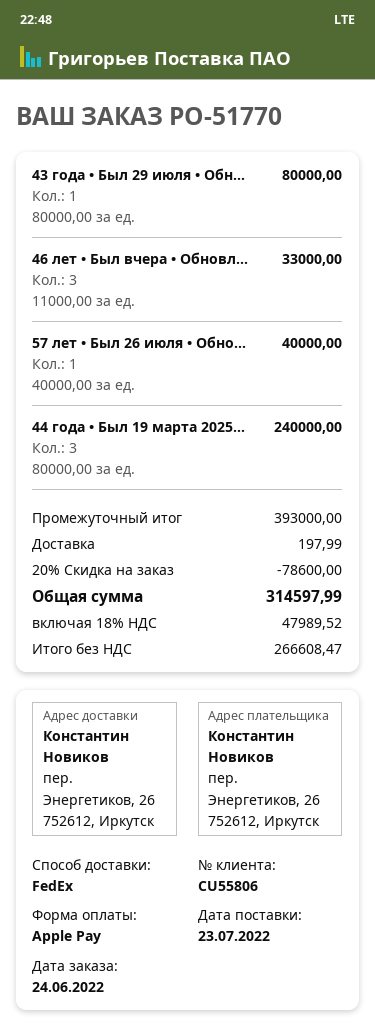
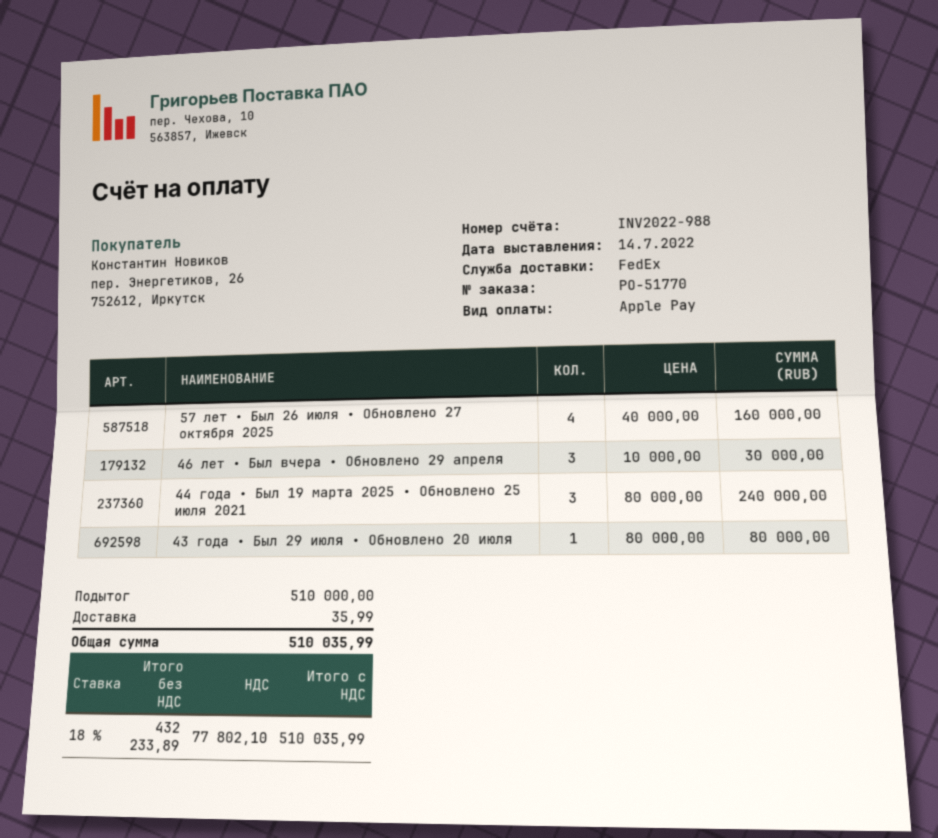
46 лет • Был вчера • Обновл...: 3 x 11000.00 = 33000.00 -> 3 x 10000.00 = 30000.00
57 лет • Был 26 июля • Обно...: 1 x 40000.00 = 40000.00 -> 4 x 40000.00 = 160000.00
subtotal: 393000.00 -> 510000.00
discount: 20% = 78600.00 -> none
shipping: 197.99 -> 35.99
net: 266608.47 -> 432233.89
tax: 18% = 47989.52 -> 18% = 77802.10
total: 314597.99 -> 510035.99

